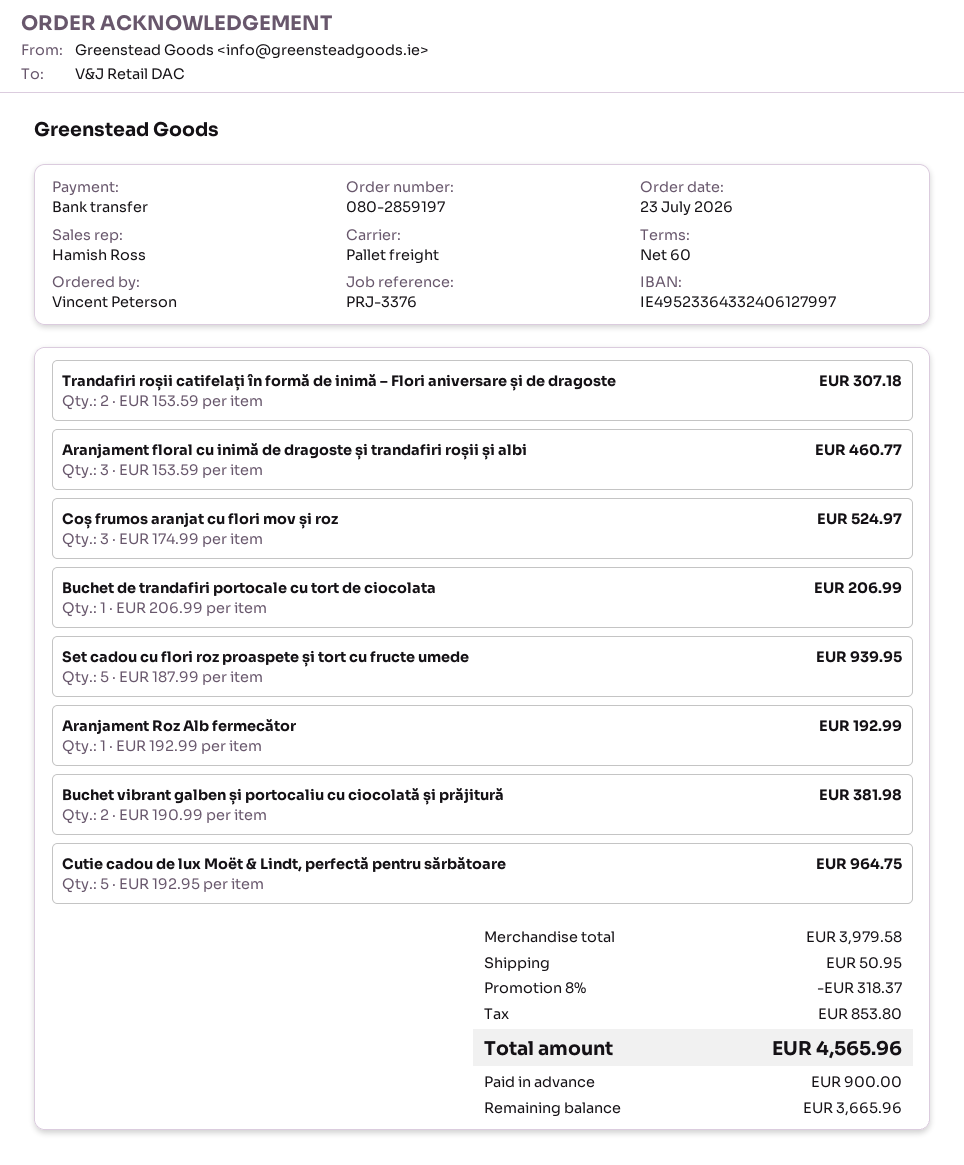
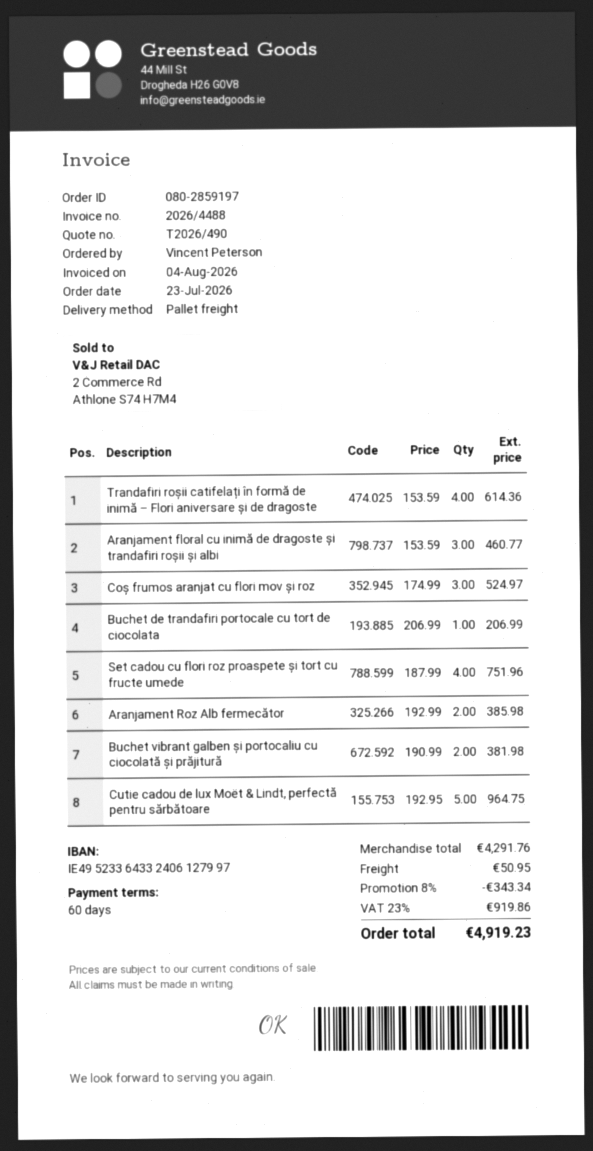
Trandafiri roșii catifelați în formă de inimă – Flori aniversare și de dragoste: 2 x 153.59 = 307.18 -> 4 x 153.59 = 614.36
Set cadou cu flori roz proaspete și tort cu fructe umede: 5 x 187.99 = 939.95 -> 4 x 187.99 = 751.96
Aranjament Roz Alb fermecător: 1 x 192.99 = 192.99 -> 2 x 192.99 = 385.98
subtotal: 3979.58 -> 4291.76
discount: 8% = 318.37 -> 8% = 343.34
tax: 853.80 -> 919.86
total: 4565.96 -> 4919.23

